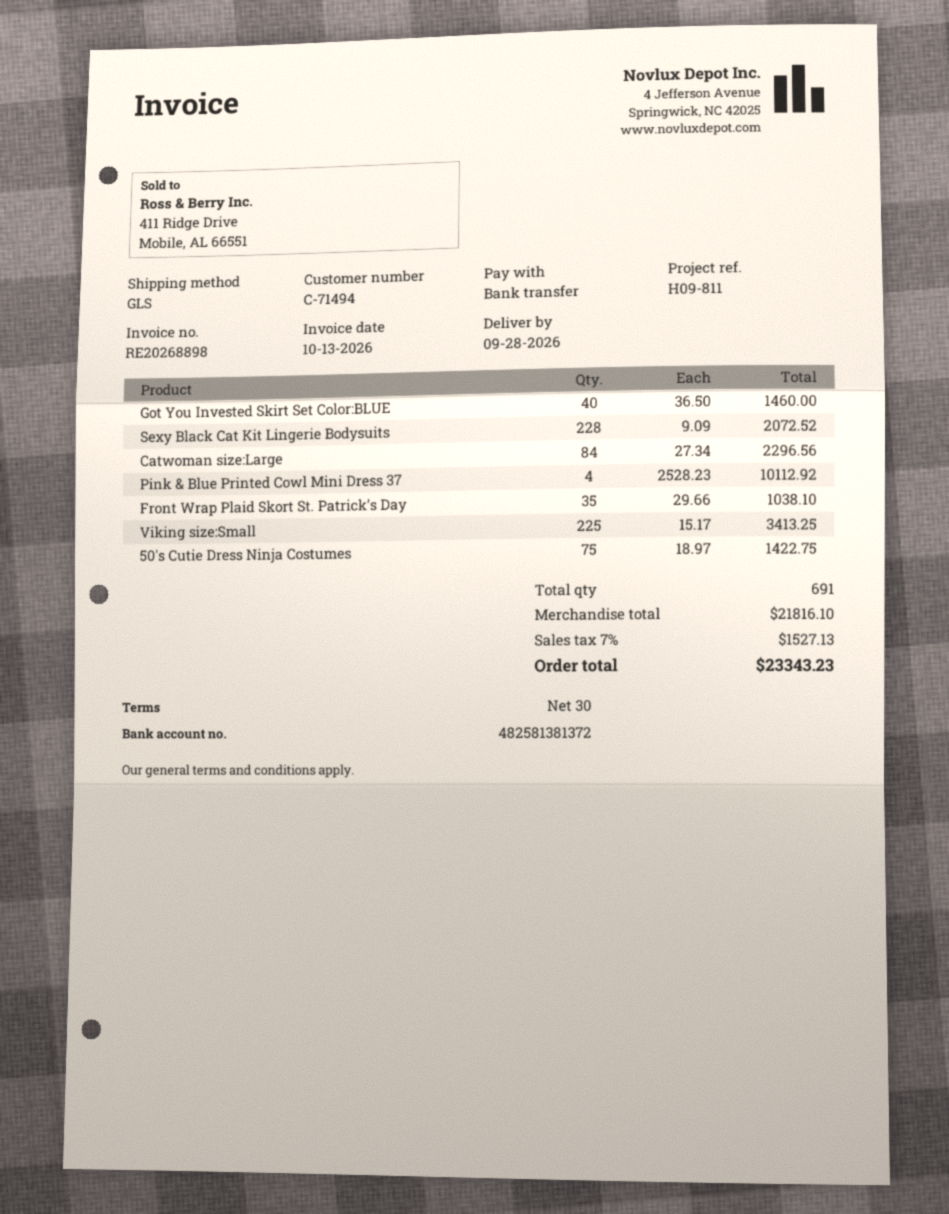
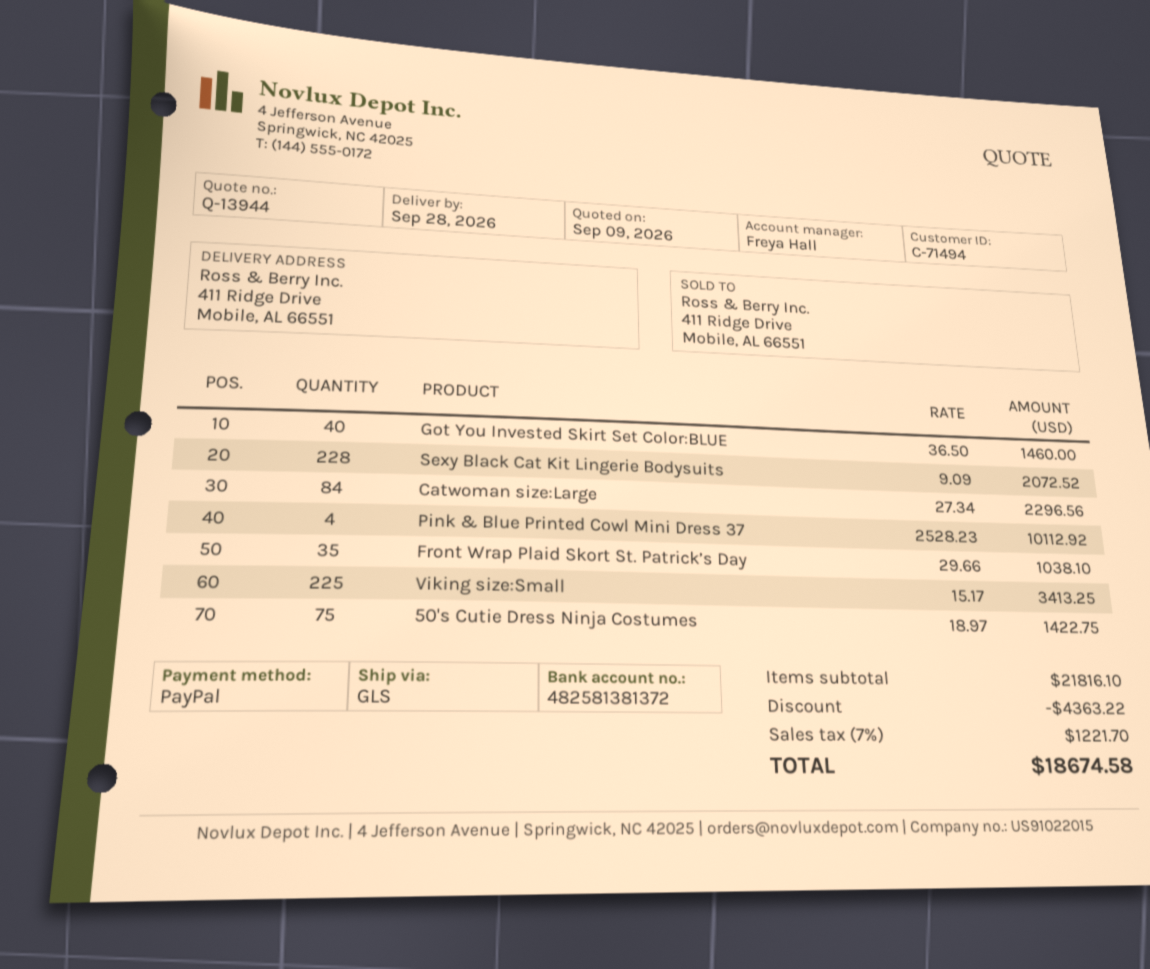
payment method: bank transfer -> PayPal
discount: none -> 4363.22
tax: 7% = 1527.13 -> 7% = 1221.70
total: 23343.23 -> 18674.58

